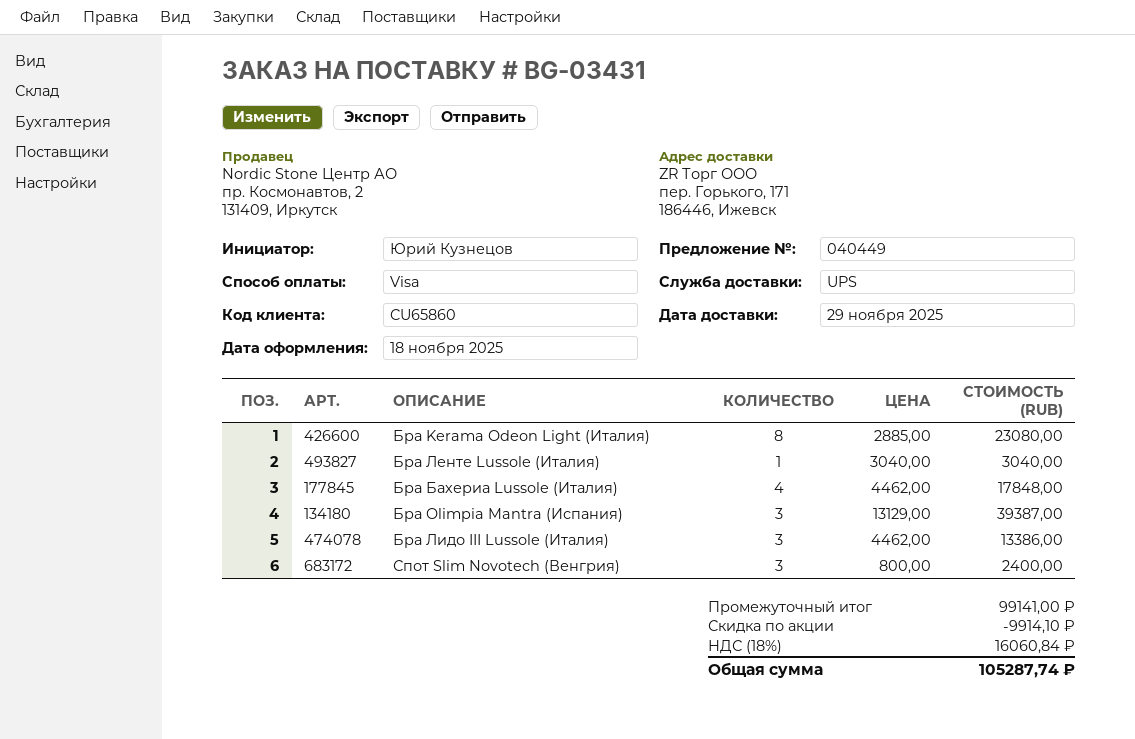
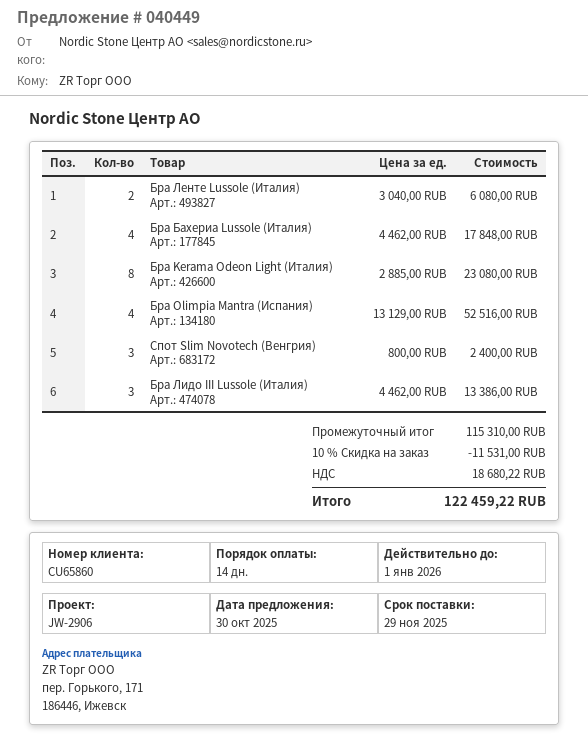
Бра Ленте Lussole (Италия): 1 x 3040.00 = 3040.00 -> 2 x 3040.00 = 6080.00
Бра Olimpia Mantra (Испания): 3 x 13129.00 = 39387.00 -> 4 x 13129.00 = 52516.00
subtotal: 99141.00 -> 115310.00
discount: 9914.10 -> 11531.00
tax: 16060.84 -> 18680.22
total: 105287.74 -> 122459.22

